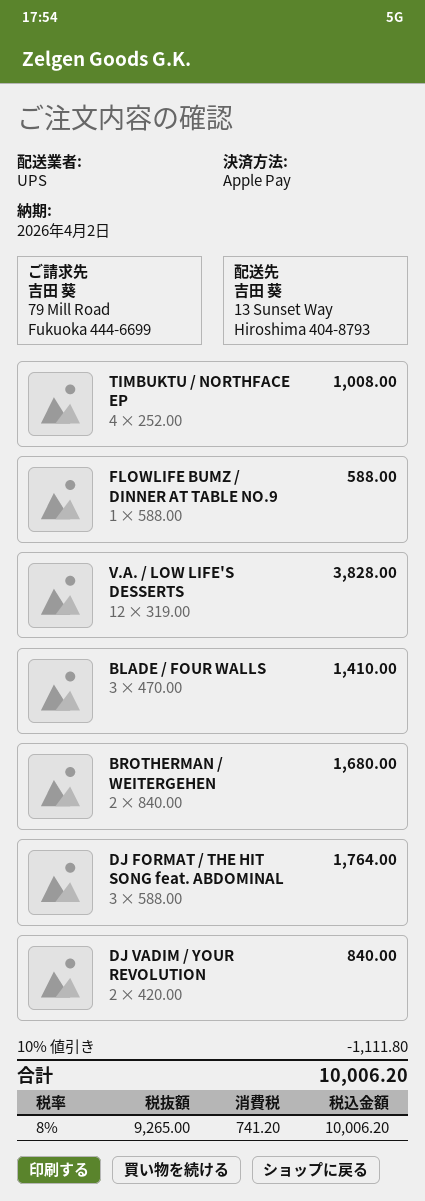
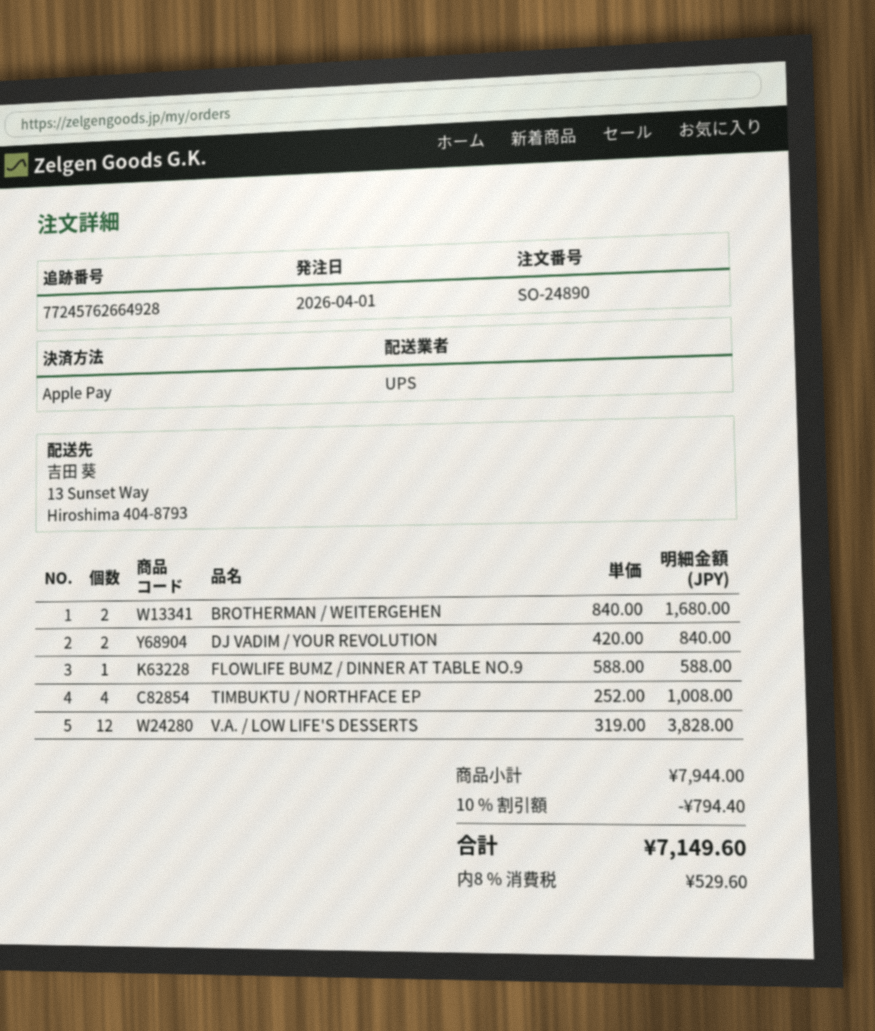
BLADE / FOUR WALLS: 3 x 470.00 = 1410.00 -> none
DJ FORMAT / THE HIT SONG feat. ABDOMINAL: 3 x 588.00 = 1764.00 -> none
discount: 10% = 1111.80 -> 10% = 794.40
tax: 8% = 741.20 -> 8% = 529.60
total: 10006.20 -> 7149.60

